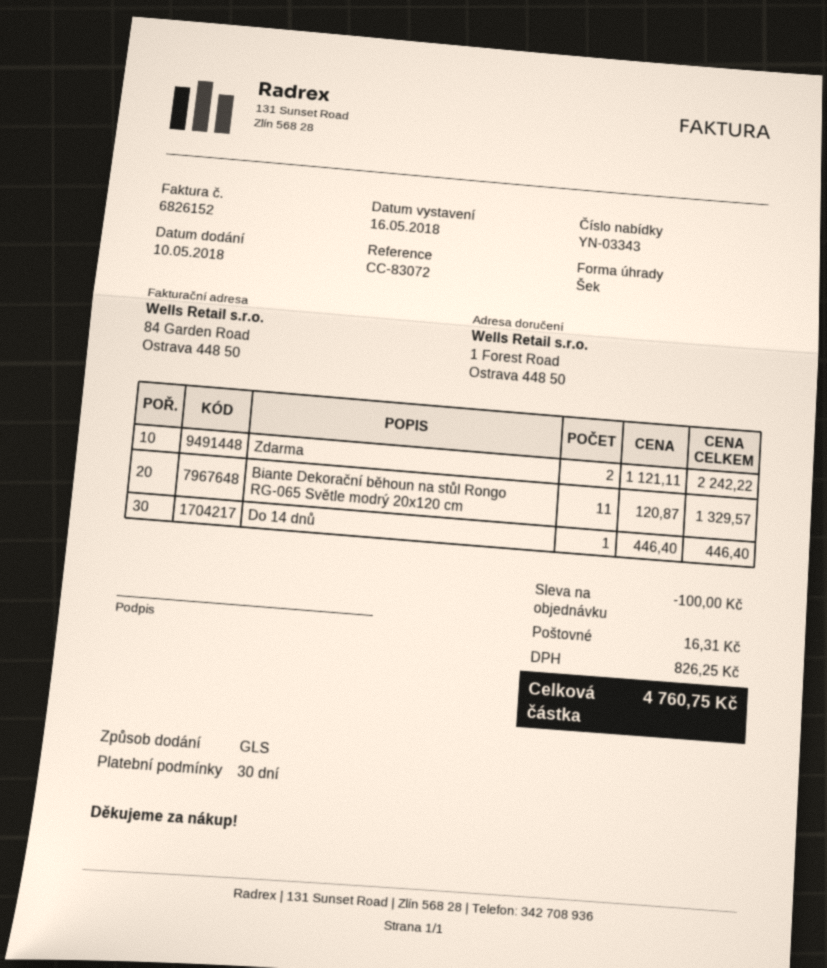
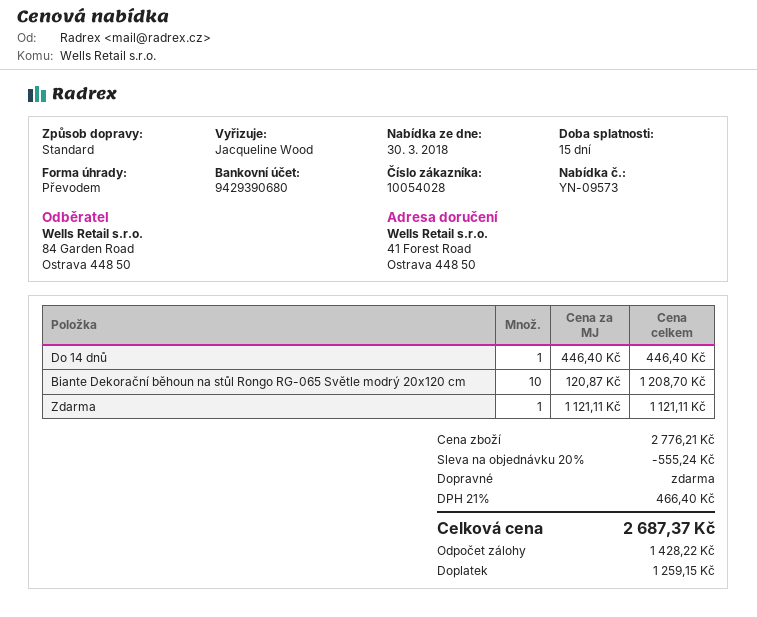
quote number: YN-03343 -> YN-09573
payment terms: 30 days -> 15 days
payment method: cheque -> bank transfer
shipping method: GLS -> standard
ship to: 1 Forest Road, Ostrava 448 50 -> 41 Forest Road, Ostrava 448 50
Zdarma: 2 x 1121.11 = 2242.22 -> 1 x 1121.11 = 1121.11
Biante Dekorační běhoun na stůl Rongo RG-065 Světle modrý 20x120 cm: 11 x 120.87 = 1329.57 -> 10 x 120.87 = 1208.70
discount: 100.00 -> 555.24
shipping: 16.31 -> 0.00
tax: 826.25 -> 466.40
total: 4760.75 -> 2687.37

